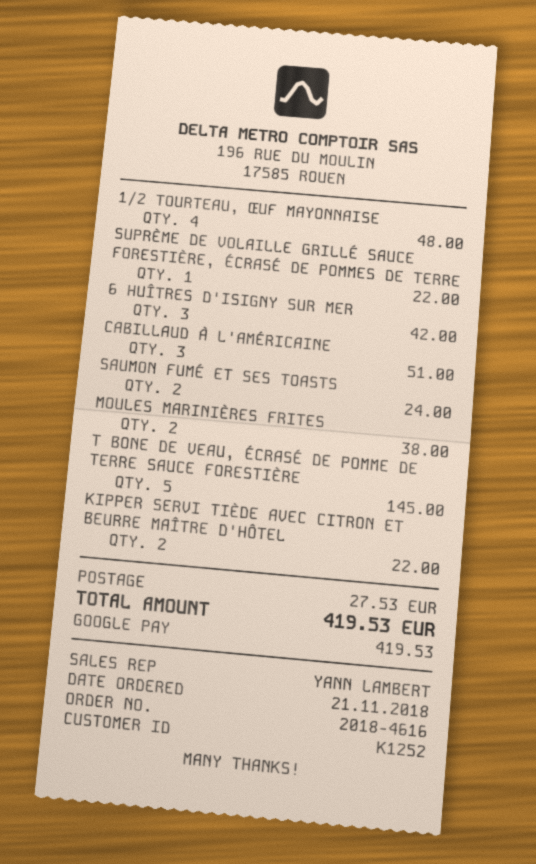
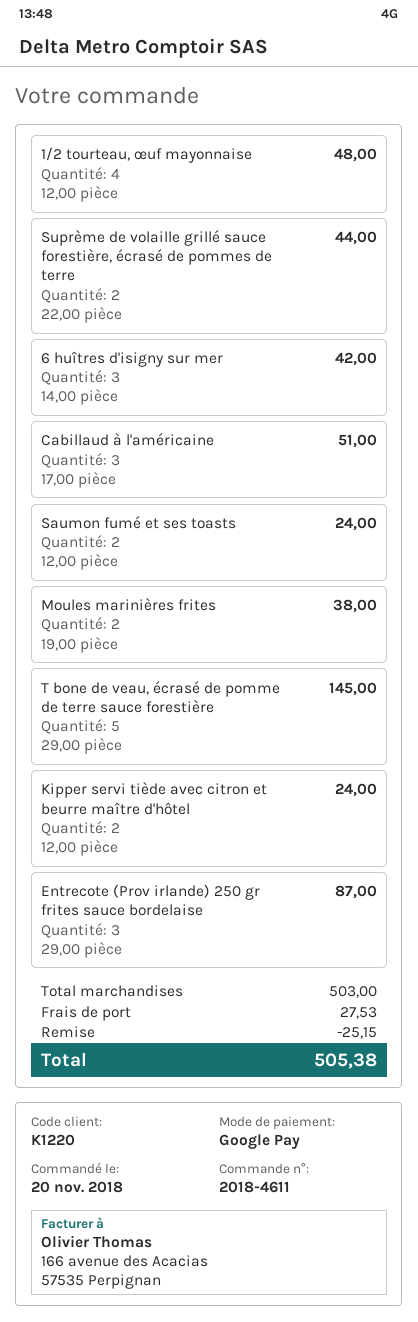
order number: 2018-4616 -> 2018-4611
order date: 2018-11-21 -> 2018-11-20
customer number: K1252 -> K1220
SUPRÈME DE VOLAILLE GRILLÉ SAUCE FORESTIÈRE, ÉCRASÉ DE POMMES DE TERRE: 1 for 22.00 -> 2 for 44.00
KIPPER SERVI TIÈDE AVEC CITRON ET BEURRE MAÎTRE D'HÔTEL: 2 for 22.00 -> 2 for 24.00
Entrecote (Prov irlande) 250 gr frites sauce bordelaise: none -> 3 for 87.00
discount: none -> 25.15
total: 419.53 -> 505.38

